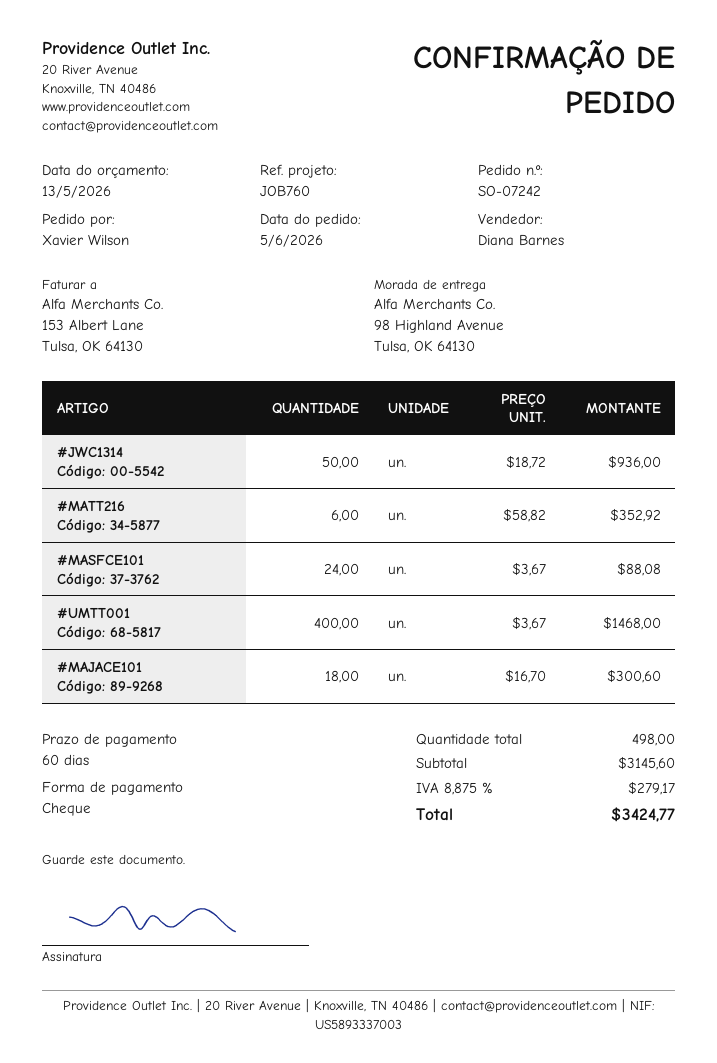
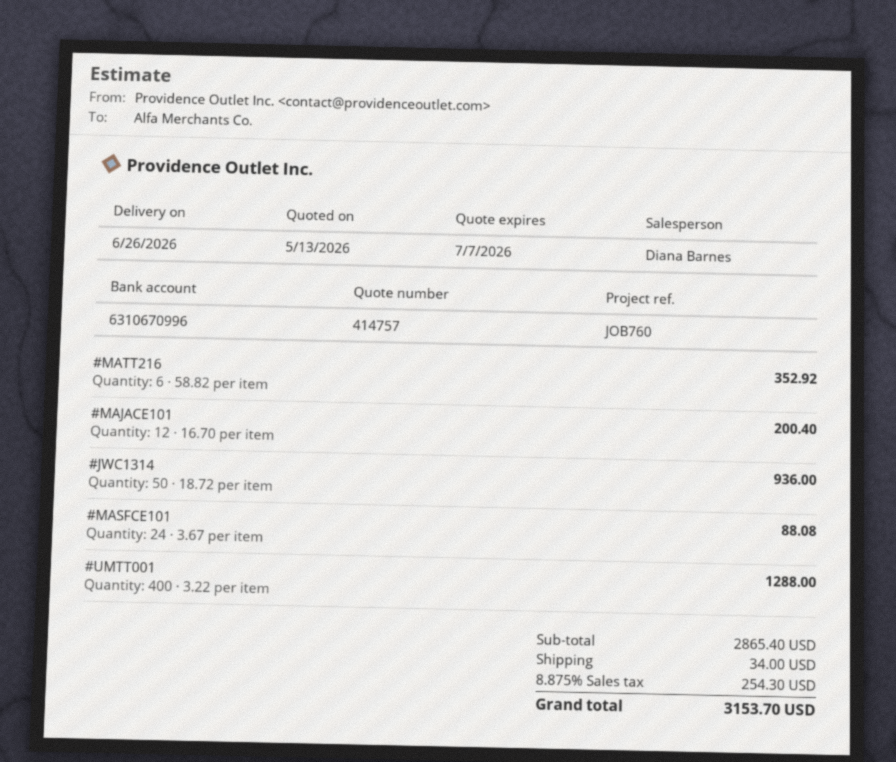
#UMTT001: 400 x 3.67 = 1468.00 -> 400 x 3.22 = 1288.00
#MAJACE101: 18 x 16.70 = 300.60 -> 12 x 16.70 = 200.40
subtotal: 3145.60 -> 2865.40
shipping: none -> 34.00
tax: 8.875% = 279.17 -> 8.875% = 254.30
total: 3424.77 -> 3153.70

